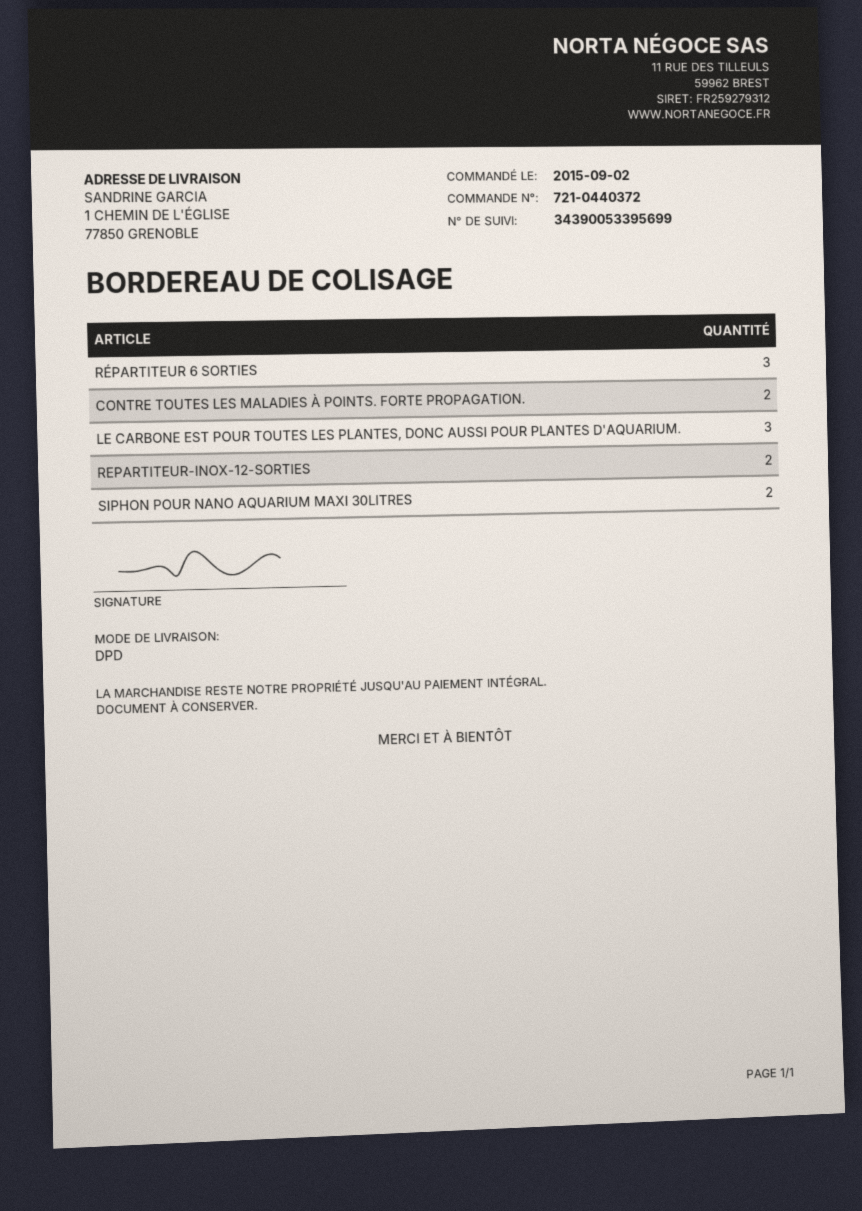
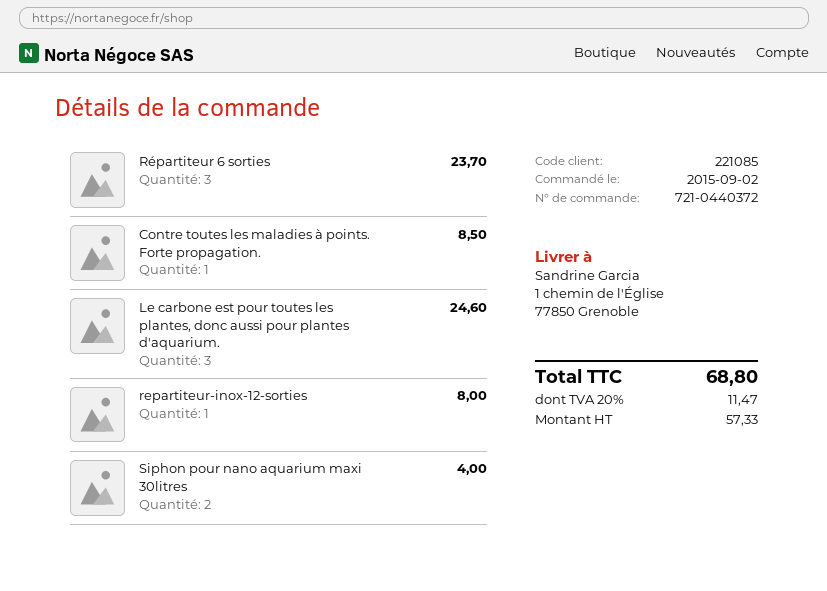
CONTRE TOUTES LES MALADIES À POINTS. FORTE PROPAGATION.: 2 -> 1
REPARTITEUR-INOX-12-SORTIES: 2 -> 1

